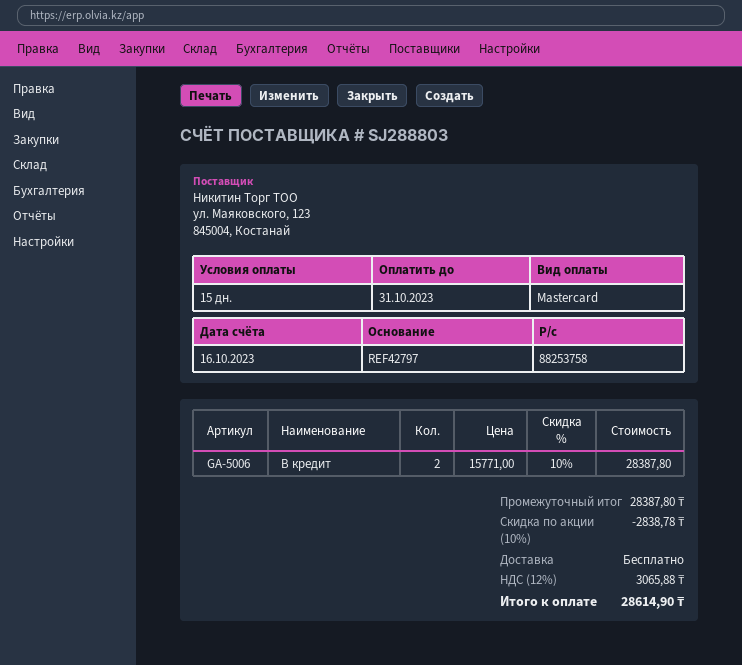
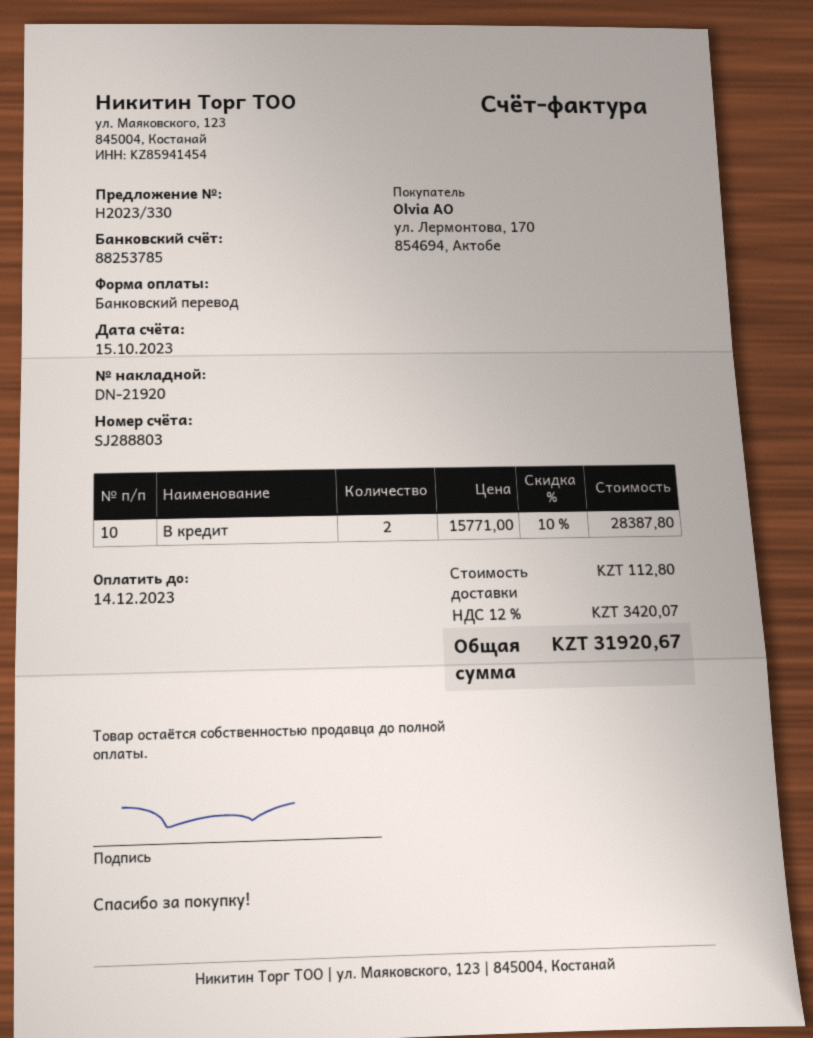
invoice date: 2023-10-16 -> 2023-10-15
due date: 2023-10-31 -> 2023-12-14
payment method: Mastercard -> bank transfer
bank account: 88253758 -> 88253785
discount: 10% = 2838.78 -> none
shipping: 0.00 -> 112.80
tax: 12% = 3065.88 -> 12% = 3420.07
total: 28614.90 -> 31920.67

